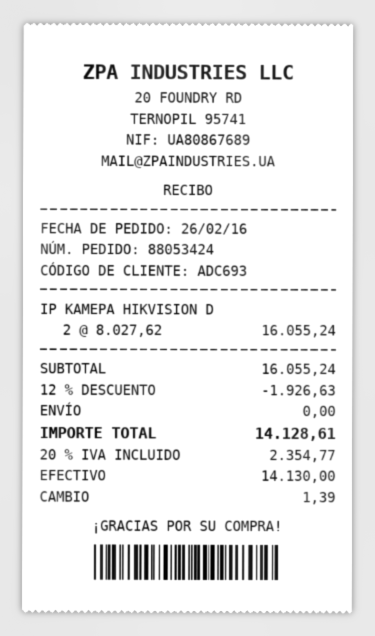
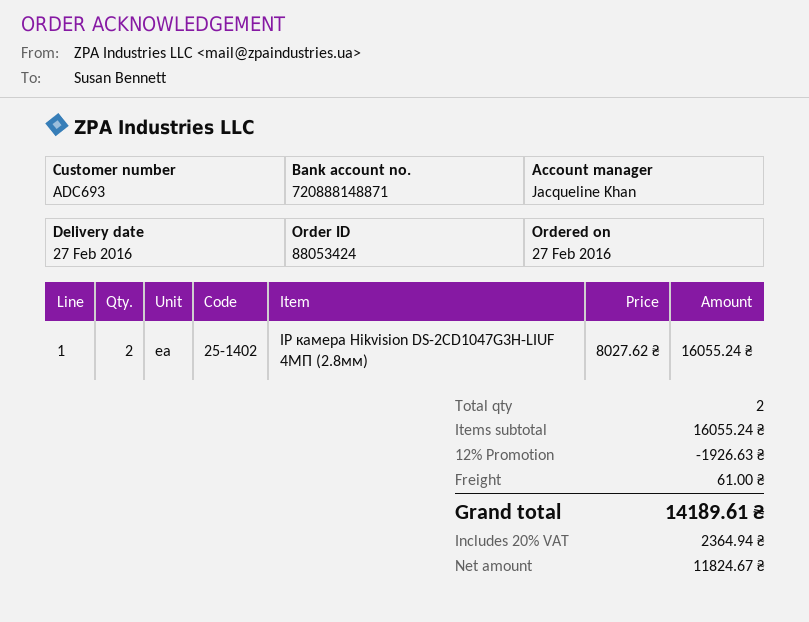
order date: 2016-02-26 -> 2016-02-27
shipping: 0.00 -> 61.00
tax: 20% = 2354.77 -> 20% = 2364.94
total: 14128.61 -> 14189.61

